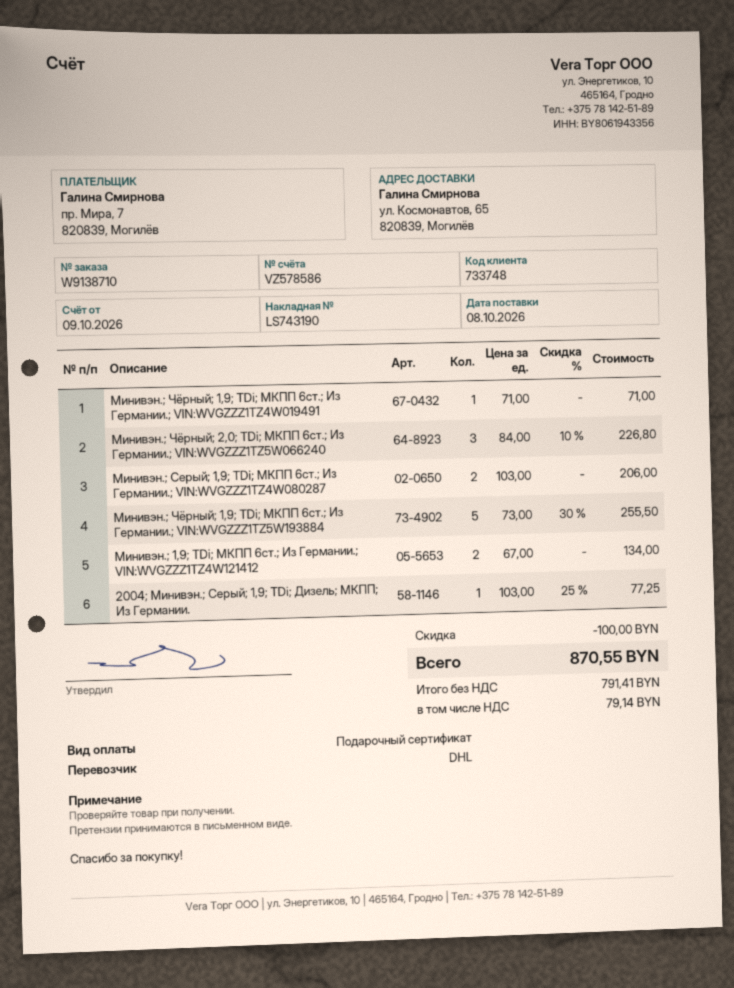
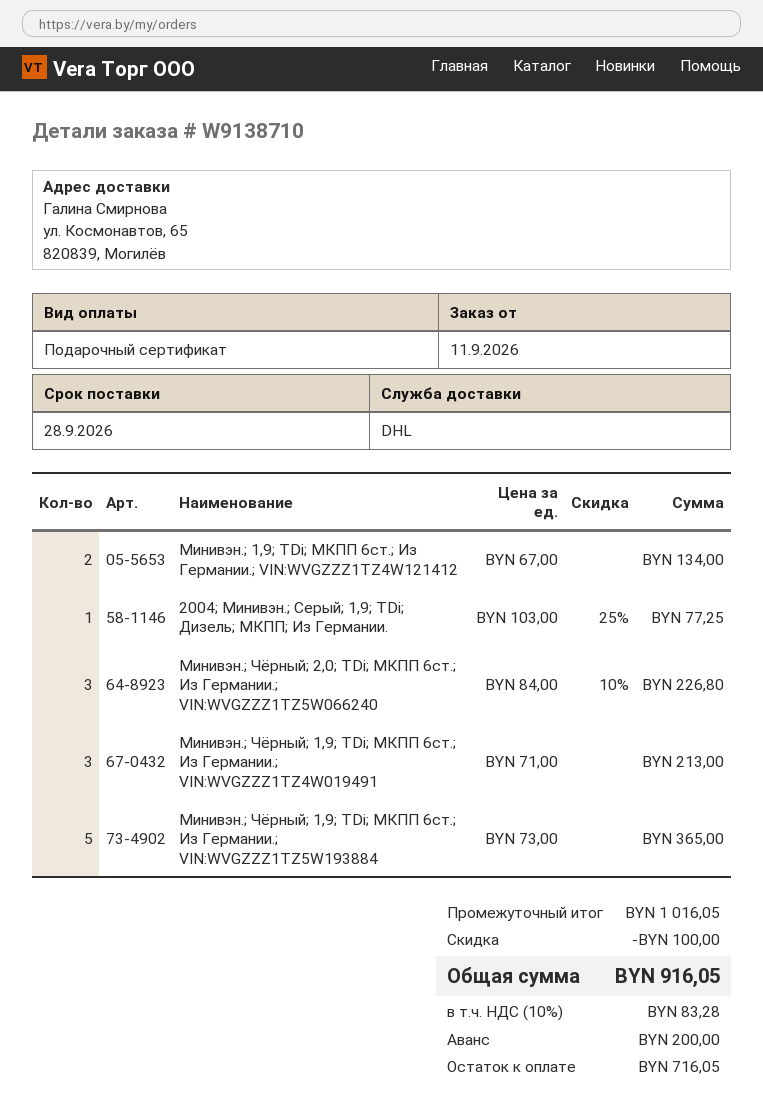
delivery date: 2026-10-08 -> 2026-09-28
Минивэн.; Чёрный; 1,9; TDi; МКПП 6ст.; Из Германии.; VIN:WVGZZZ1TZ4W019491: 1 x 71.00 = 71.00 -> 3 x 71.00 = 213.00
Минивэн.; Серый; 1,9; TDi; МКПП 6ст.; Из Германии.; VIN:WVGZZZ1TZ4W080287: 2 x 103.00 = 206.00 -> none
Минивэн.; Чёрный; 1,9; TDi; МКПП 6ст.; Из Германии.; VIN:WVGZZZ1TZ5W193884: 5 x 73.00 - 30% = 255.50 -> 5 x 73.00 = 365.00
tax: 79.14 -> 83.28
total: 870.55 -> 916.05

